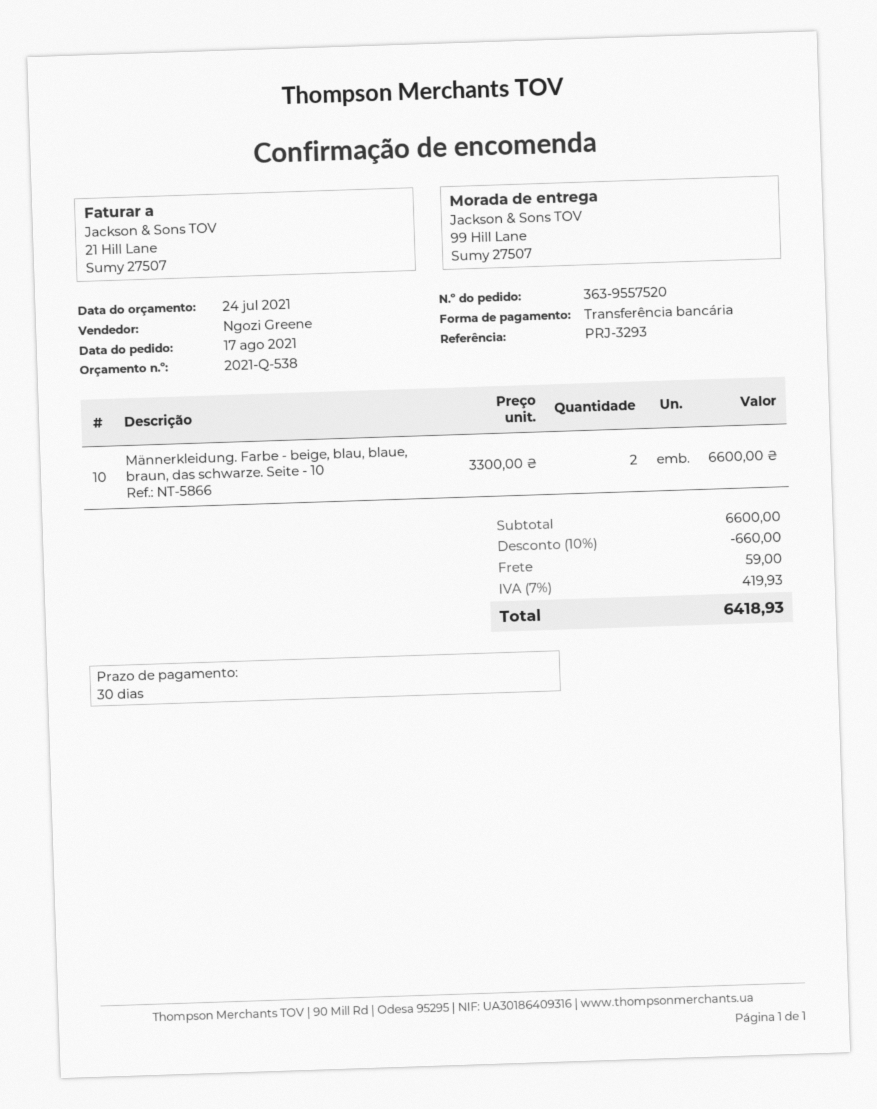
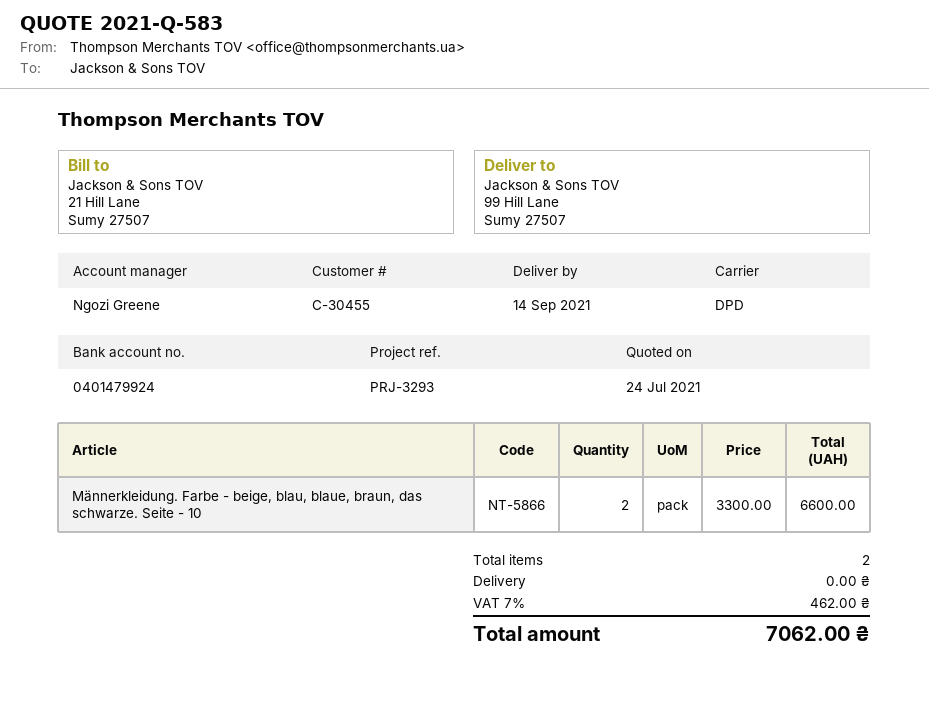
quote number: 2021-Q-538 -> 2021-Q-583
discount: 10% = 660.00 -> none
shipping: 59.00 -> 0.00
tax: 7% = 419.93 -> 7% = 462.00
total: 6418.93 -> 7062.00

